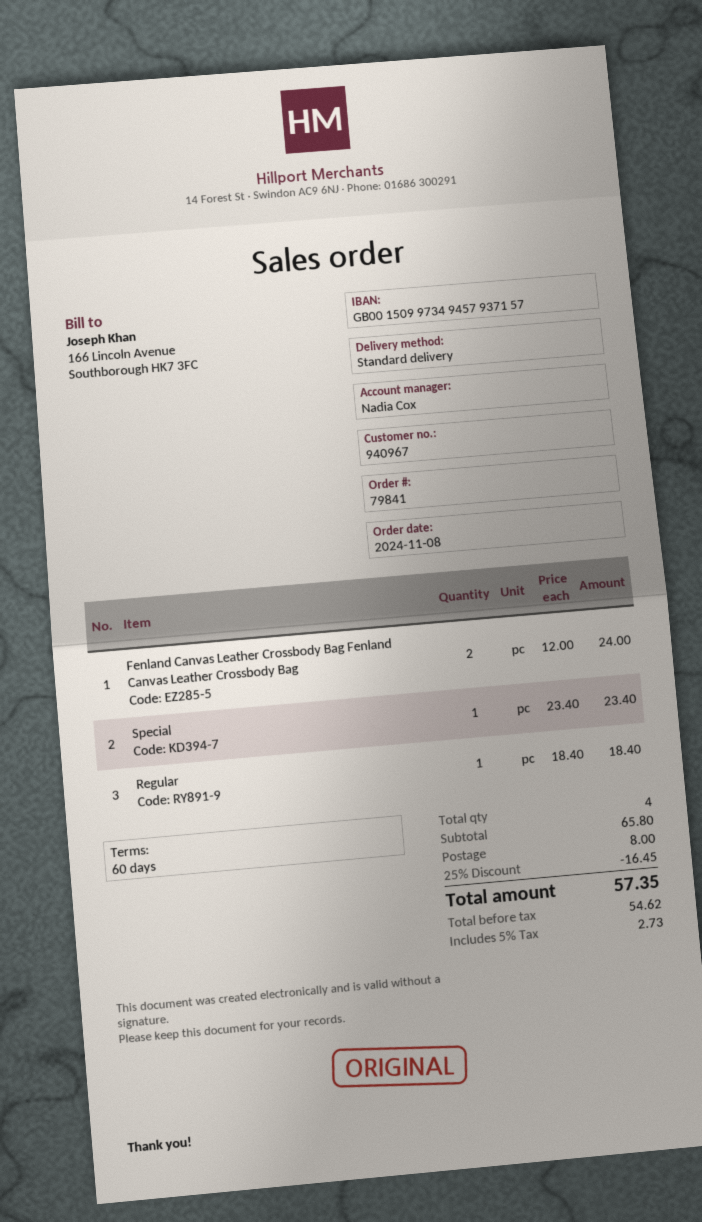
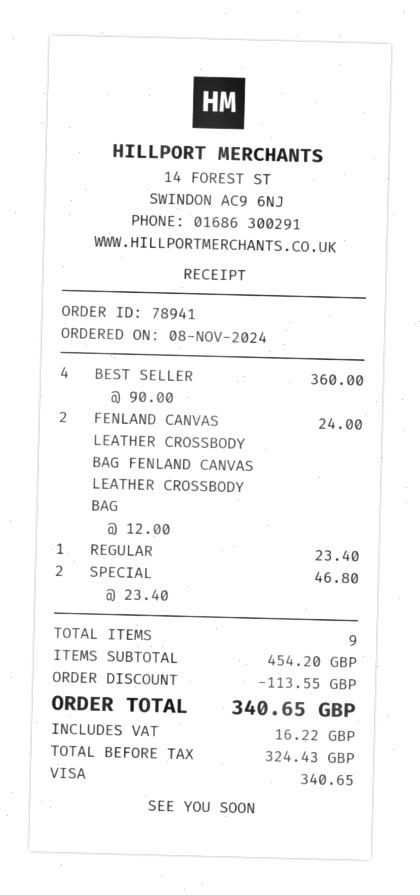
order number: 79841 -> 78941
Special: 1 x 23.40 = 23.40 -> 2 x 23.40 = 46.80
Regular: 1 x 18.40 = 18.40 -> 1 x 23.40 = 23.40
BEST SELLER: none -> 4 x 90.00 = 360.00
total quantity: 4 -> 9
subtotal: 65.80 -> 454.20
discount: 16.45 -> 113.55
shipping: 8.00 -> none
net: 54.62 -> 324.43
tax: 2.73 -> 16.22
total: 57.35 -> 340.65

